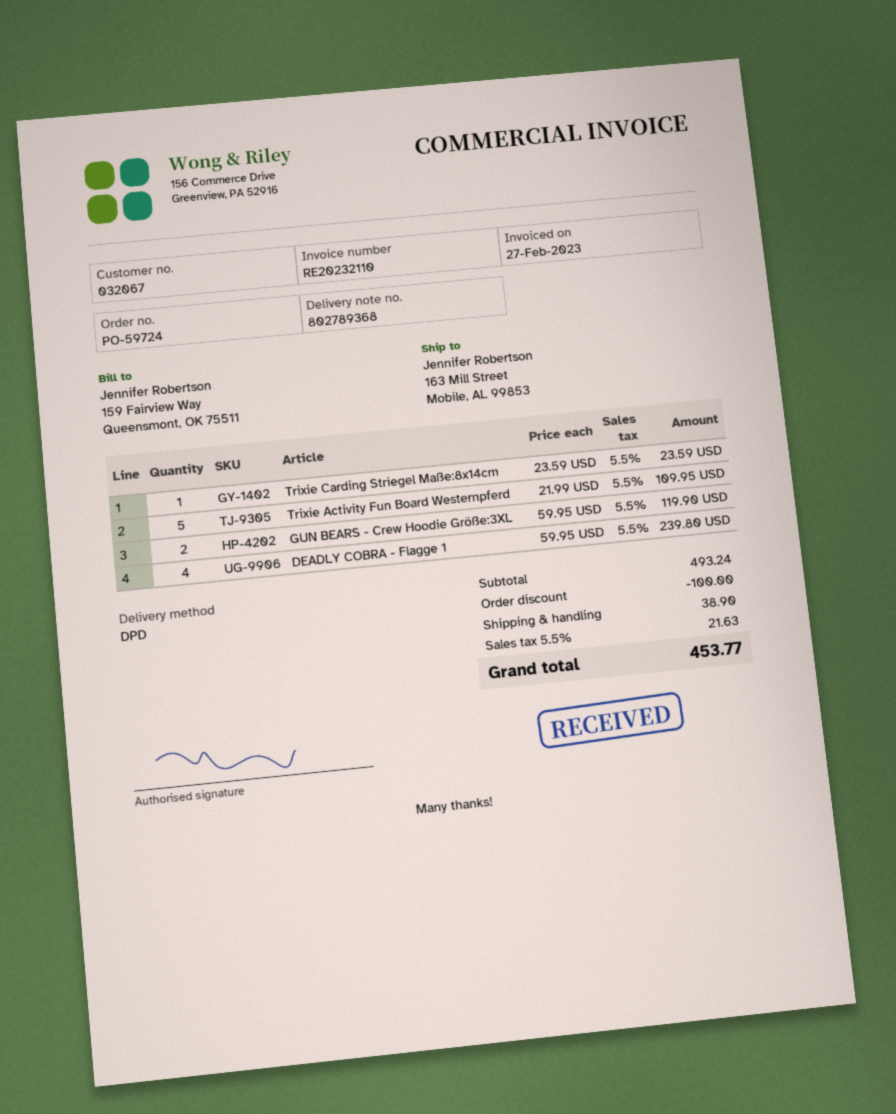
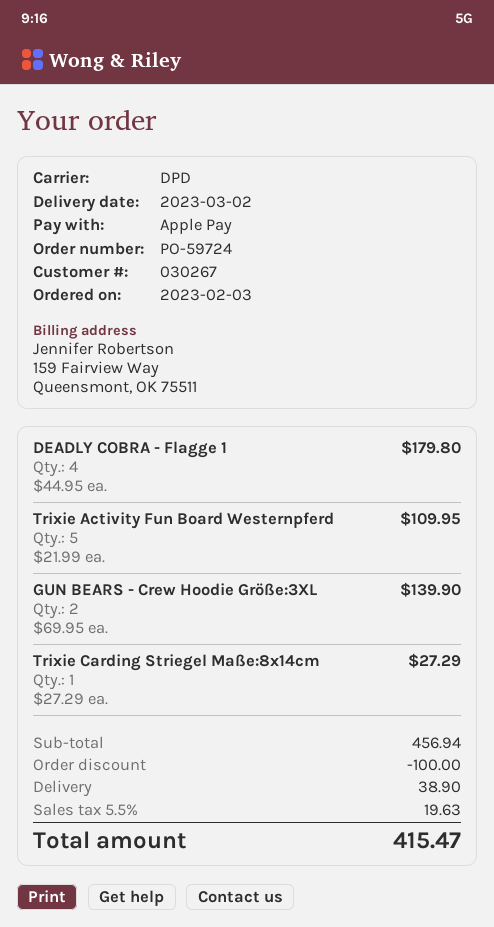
customer number: 032067 -> 030267
Trixie Carding Striegel Maße:8x14cm: 1 x 23.59 = 23.59 -> 1 x 27.29 = 27.29
GUN BEARS - Crew Hoodie Größe:3XL: 2 x 59.95 = 119.90 -> 2 x 69.95 = 139.90
DEADLY COBRA - Flagge 1: 4 x 59.95 = 239.80 -> 4 x 44.95 = 179.80
subtotal: 493.24 -> 456.94
tax: 5.5% = 21.63 -> 5.5% = 19.63
total: 453.77 -> 415.47

